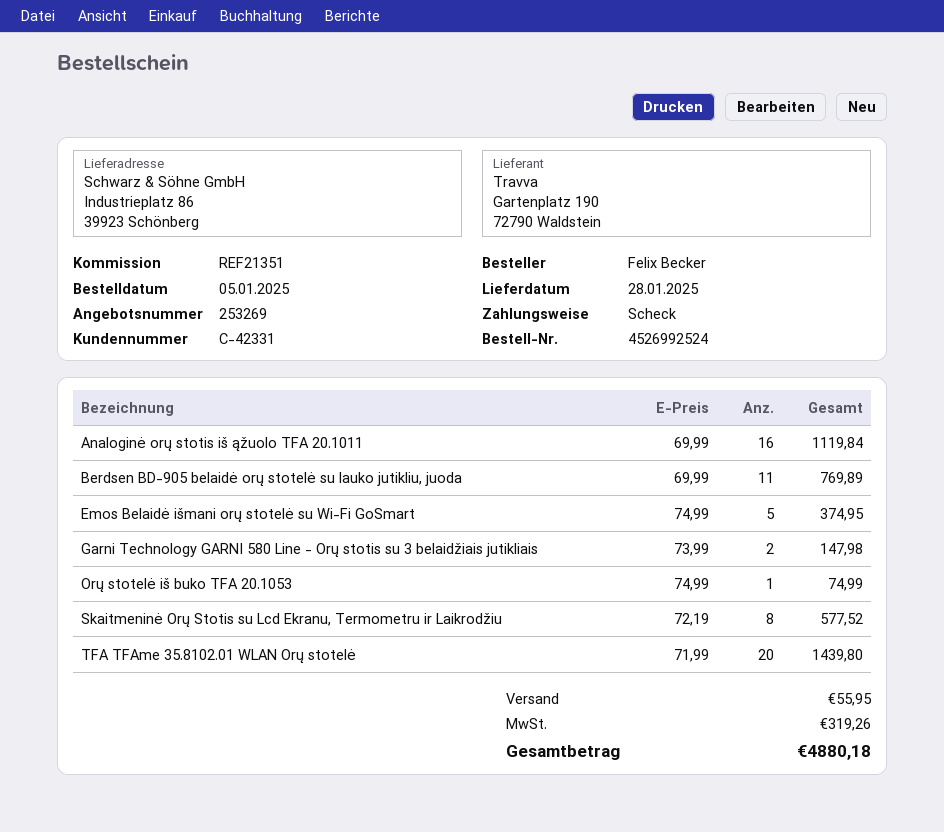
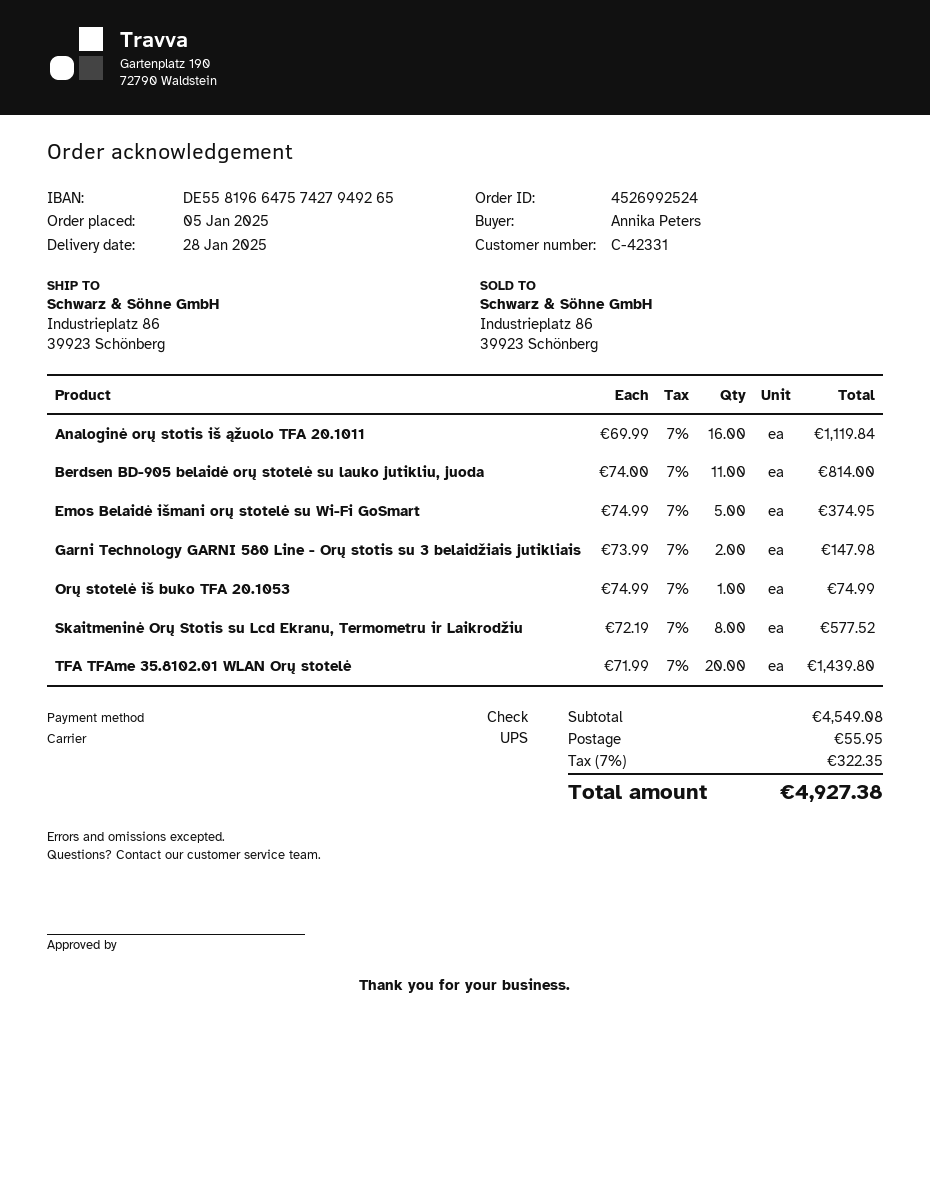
ordered by: Felix Becker -> Annika Peters
Berdsen BD-905 belaidė orų stotelė su lauko jutikliu, juoda: 11 x 69.99 = 769.89 -> 11 x 74.00 = 814.00
tax: 319.26 -> 322.35
total: 4880.18 -> 4927.38

